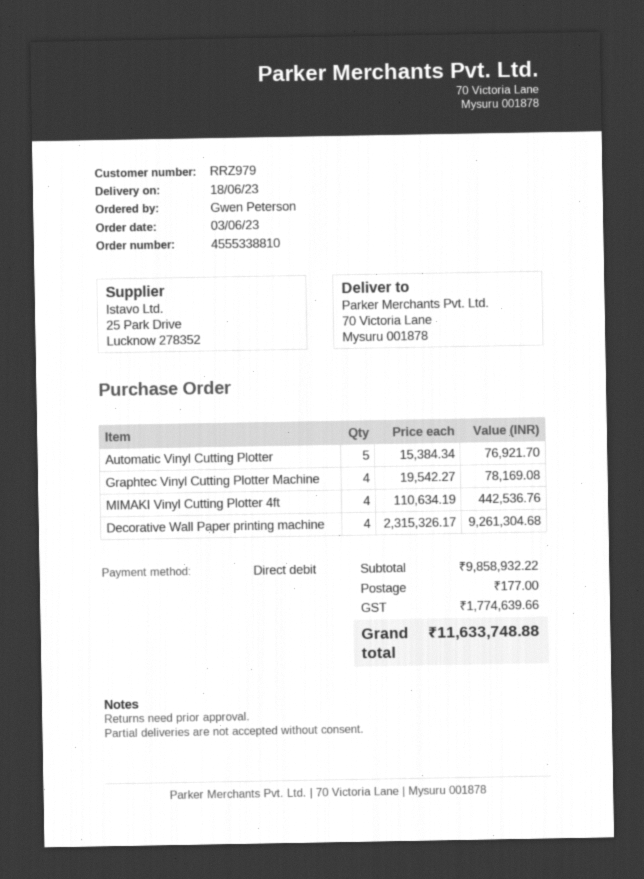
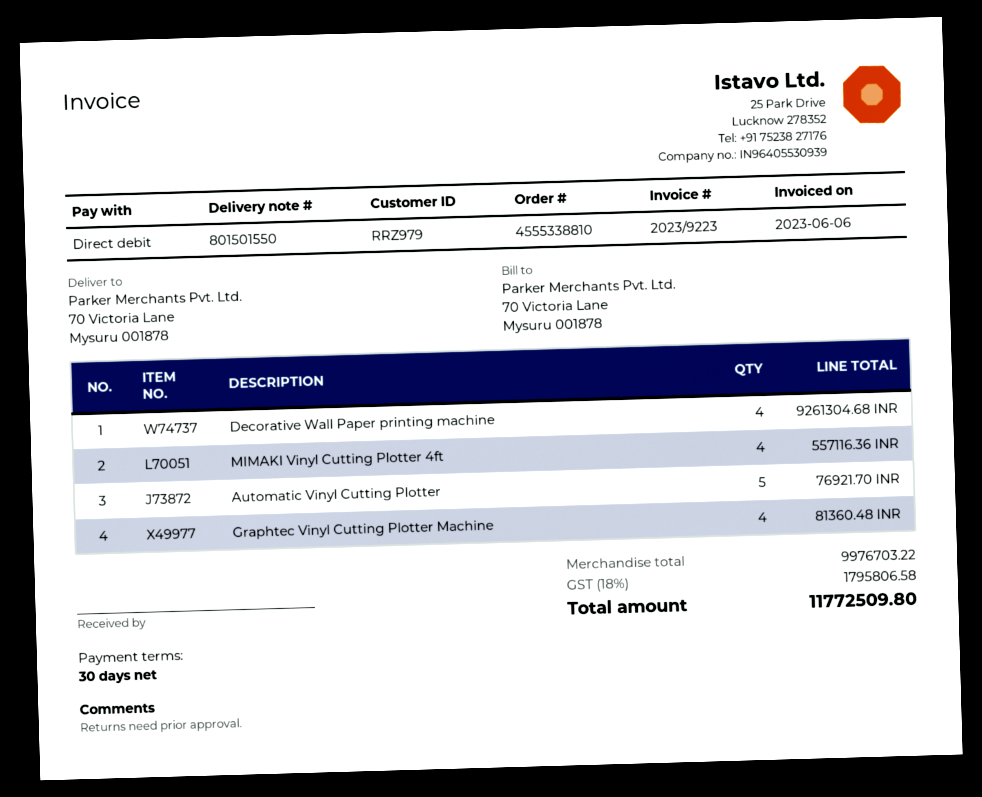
Graphtec Vinyl Cutting Plotter Machine: 4 for 78169.08 -> 4 for 81360.48
MIMAKI Vinyl Cutting Plotter 4ft: 4 for 442536.76 -> 4 for 557116.36
subtotal: 9858932.22 -> 9976703.22
shipping: 177.00 -> none
tax: 1774639.66 -> 1795806.58
total: 11633748.88 -> 11772509.80

